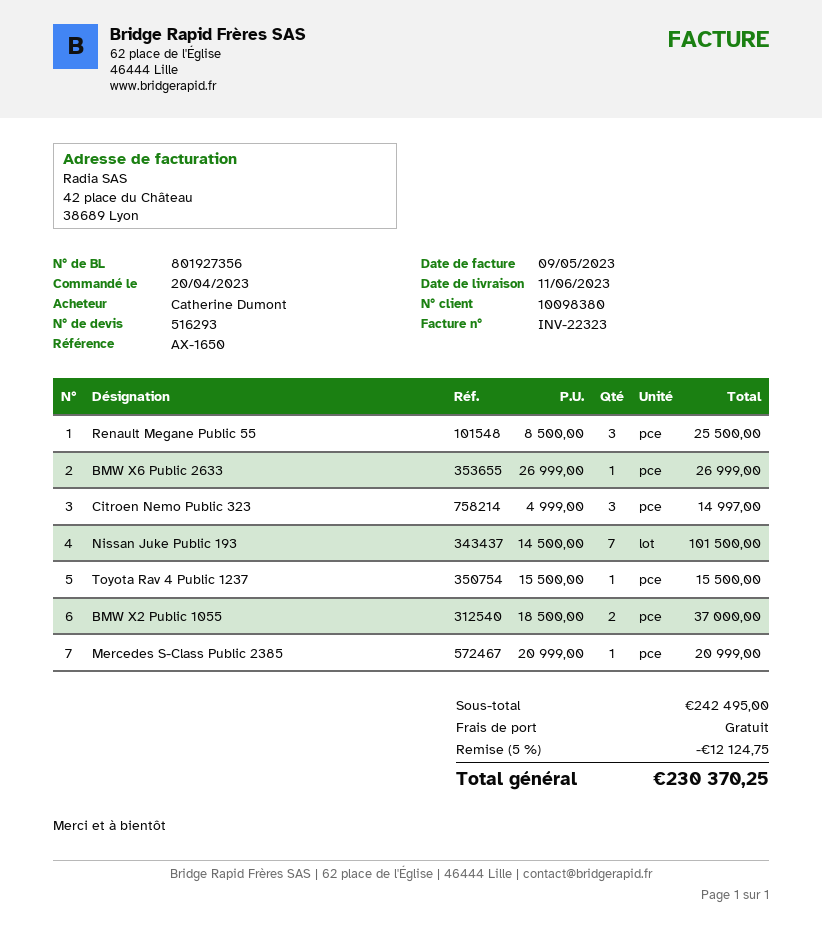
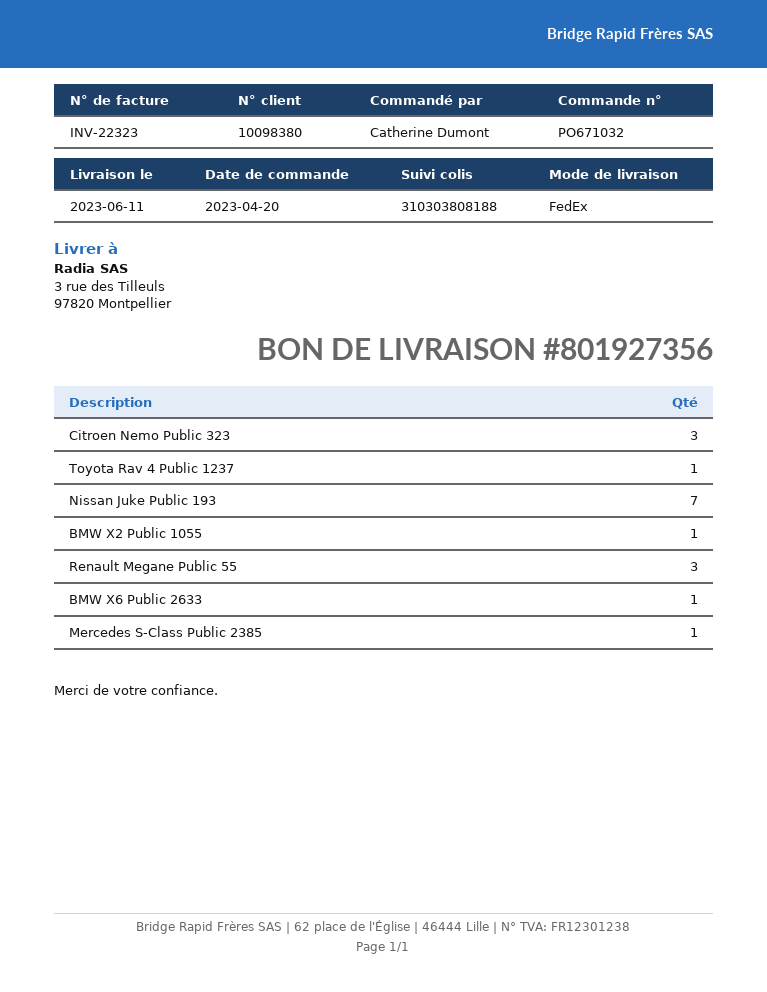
BMW X2 Public 1055: 2 -> 1

